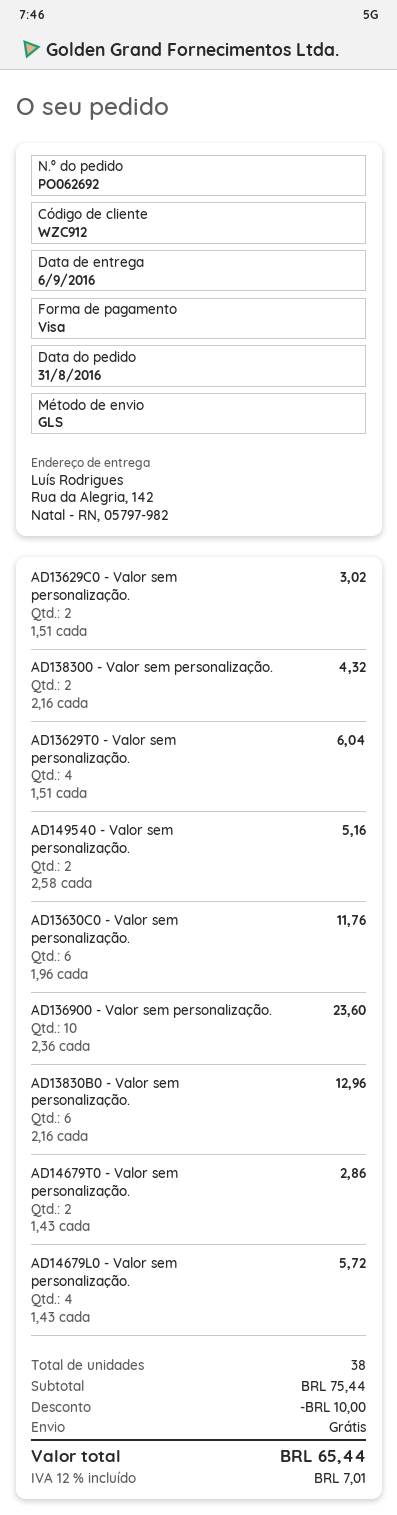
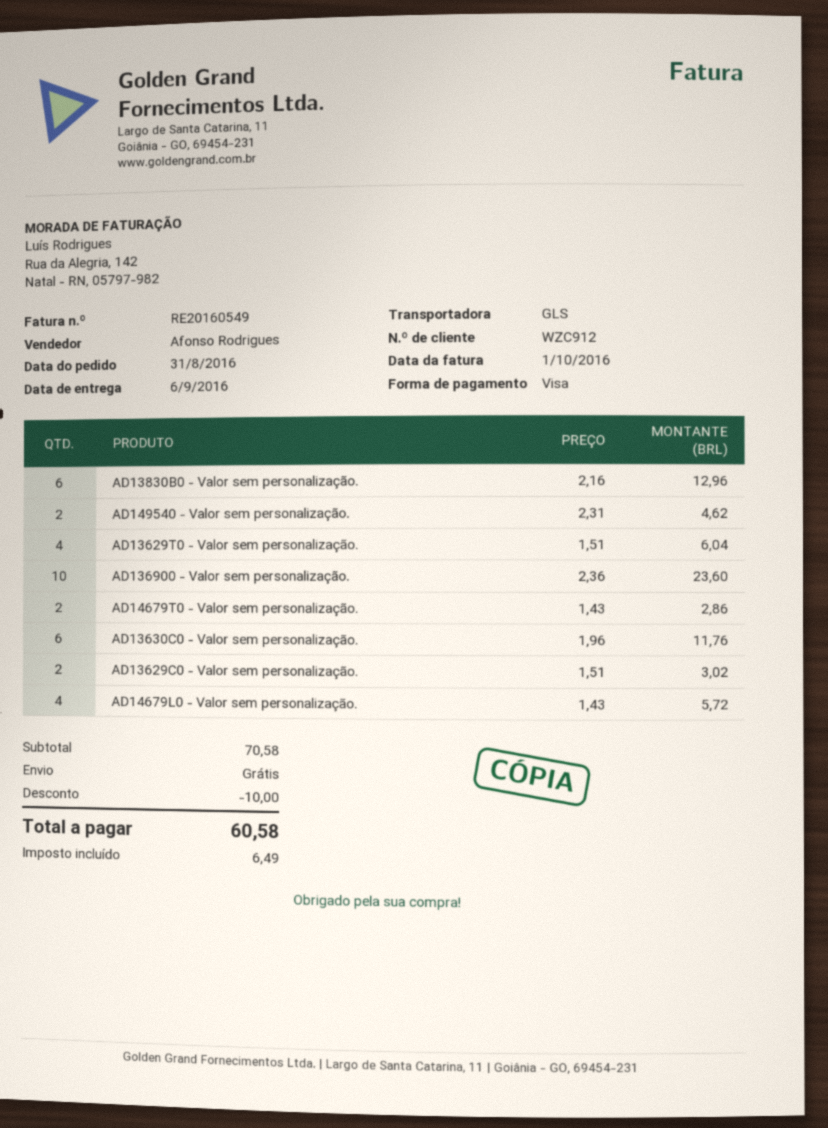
AD138300 - Valor sem personalização.: 2 x 2.16 = 4.32 -> none
AD149540 - Valor sem personalização.: 2 x 2.58 = 5.16 -> 2 x 2.31 = 4.62
subtotal: 75.44 -> 70.58
tax: 7.01 -> 6.49
total: 65.44 -> 60.58

